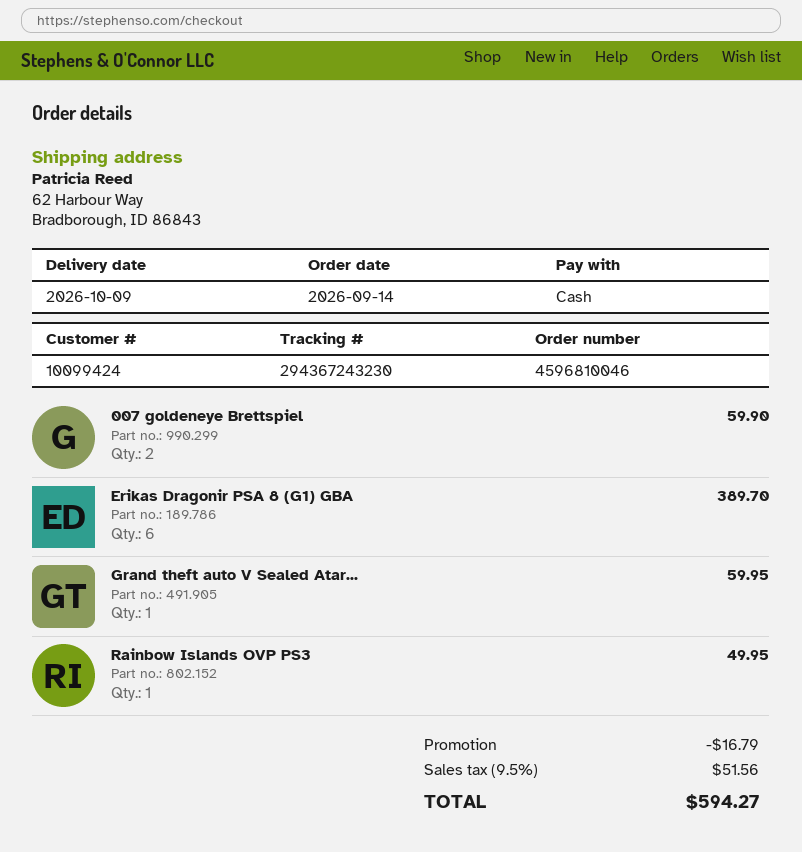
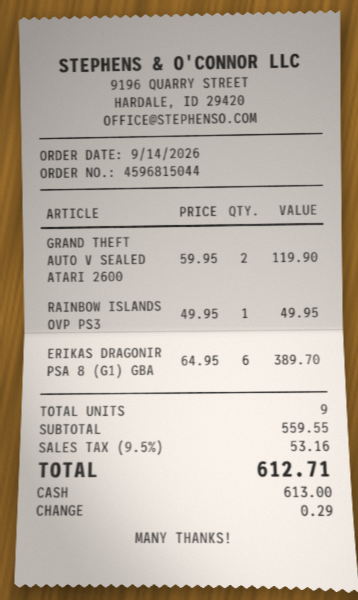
order number: 4596810046 -> 4596815044
007 goldeneye Brettspiel: 2 for 59.90 -> none
Grand theft auto V Sealed Atar...: 1 for 59.95 -> 2 for 119.90
discount: 16.79 -> none
tax: 9.5% = 51.56 -> 9.5% = 53.16
total: 594.27 -> 612.71

